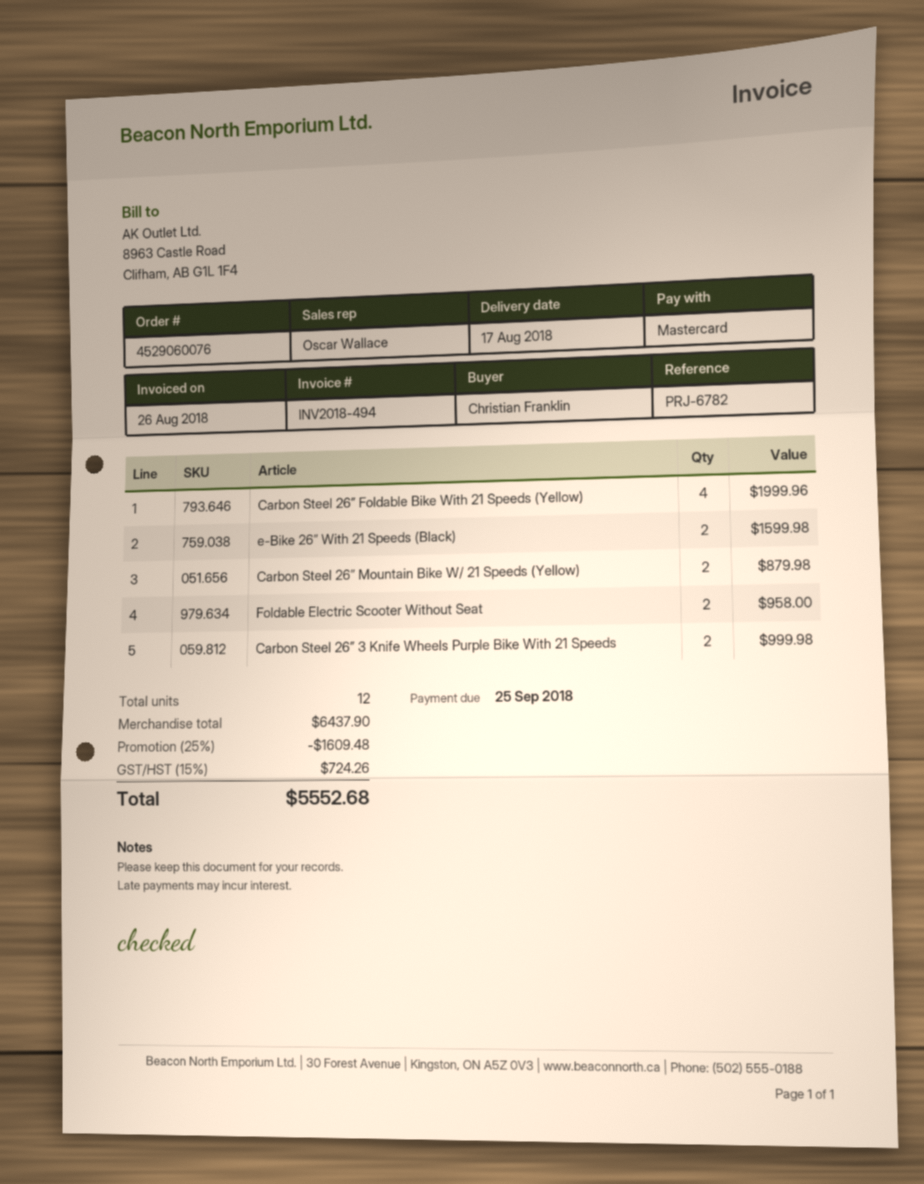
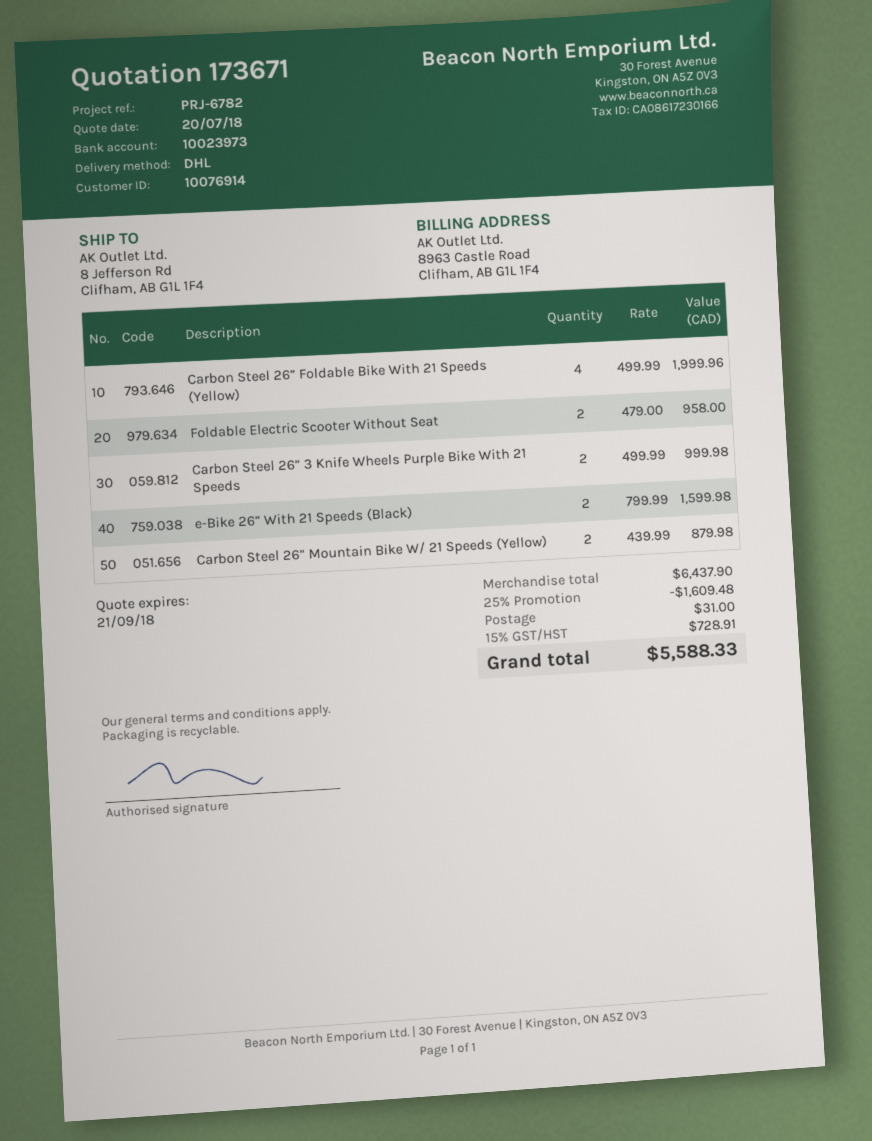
shipping: none -> 31.00
tax: 15% = 724.26 -> 15% = 728.91
total: 5552.68 -> 5588.33

